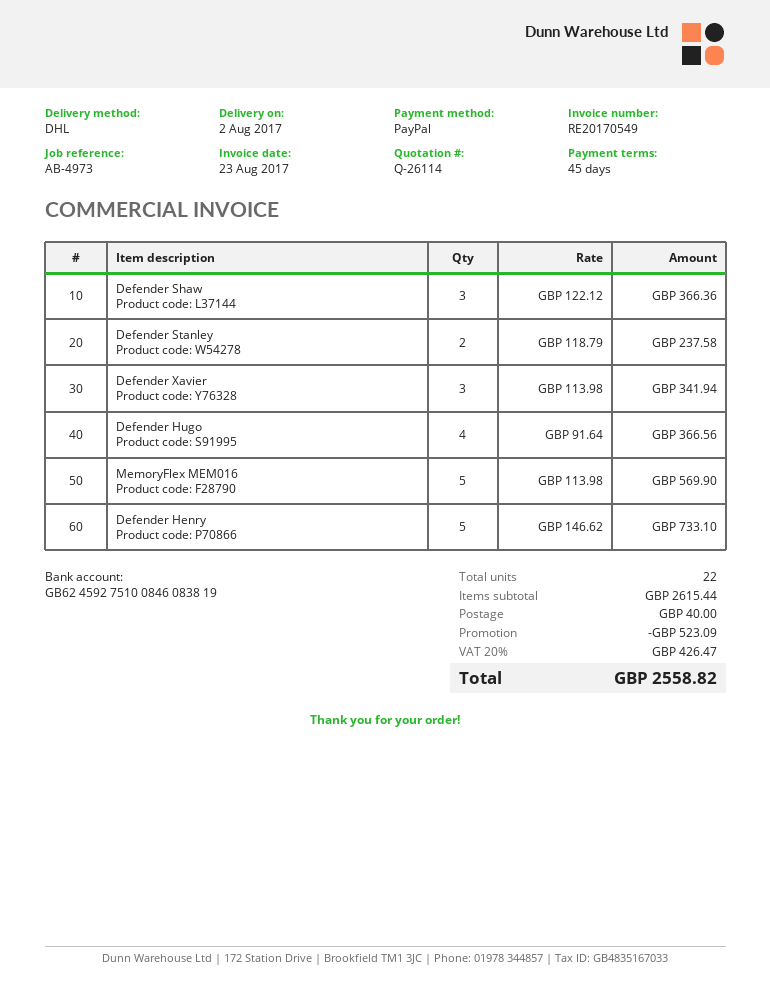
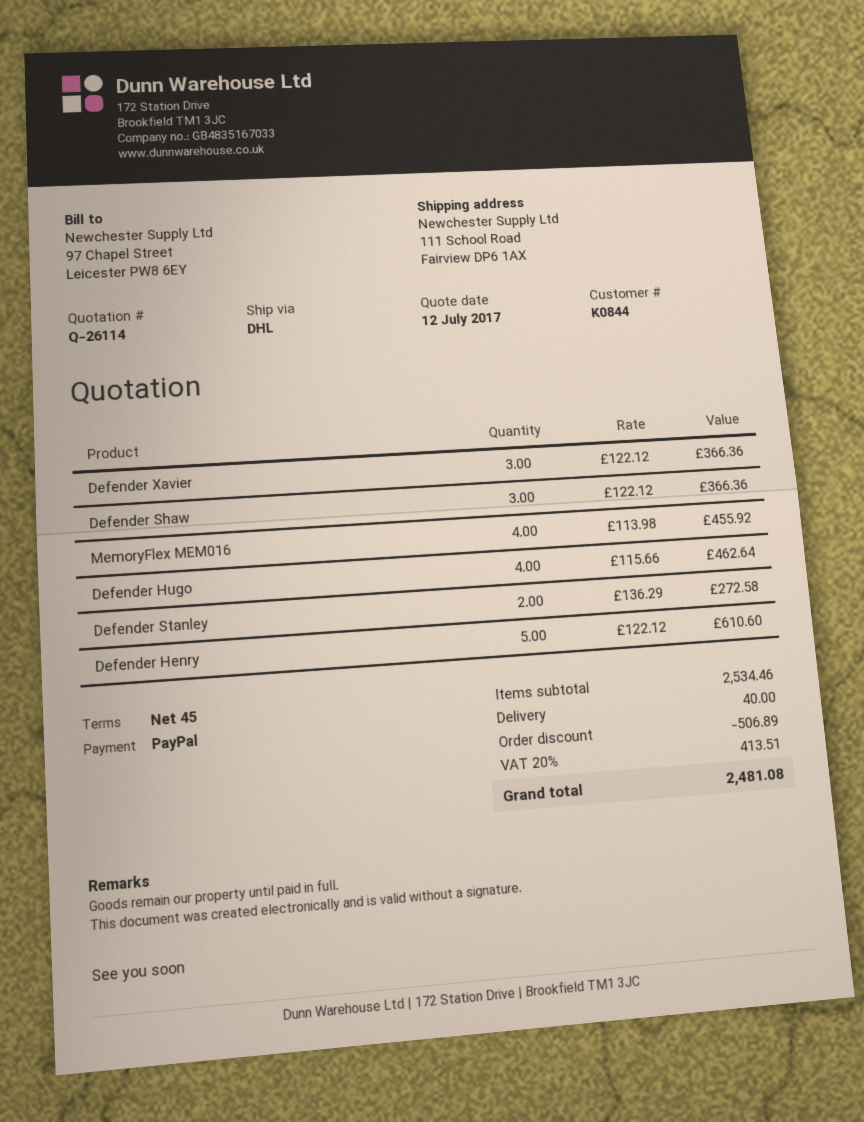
Defender Stanley: 2 x 118.79 = 237.58 -> 2 x 136.29 = 272.58
Defender Xavier: 3 x 113.98 = 341.94 -> 3 x 122.12 = 366.36
Defender Hugo: 4 x 91.64 = 366.56 -> 4 x 115.66 = 462.64
MemoryFlex MEM016: 5 x 113.98 = 569.90 -> 4 x 113.98 = 455.92
Defender Henry: 5 x 146.62 = 733.10 -> 5 x 122.12 = 610.60
subtotal: 2615.44 -> 2534.46
discount: 523.09 -> 506.89
tax: 20% = 426.47 -> 20% = 413.51
total: 2558.82 -> 2481.08

